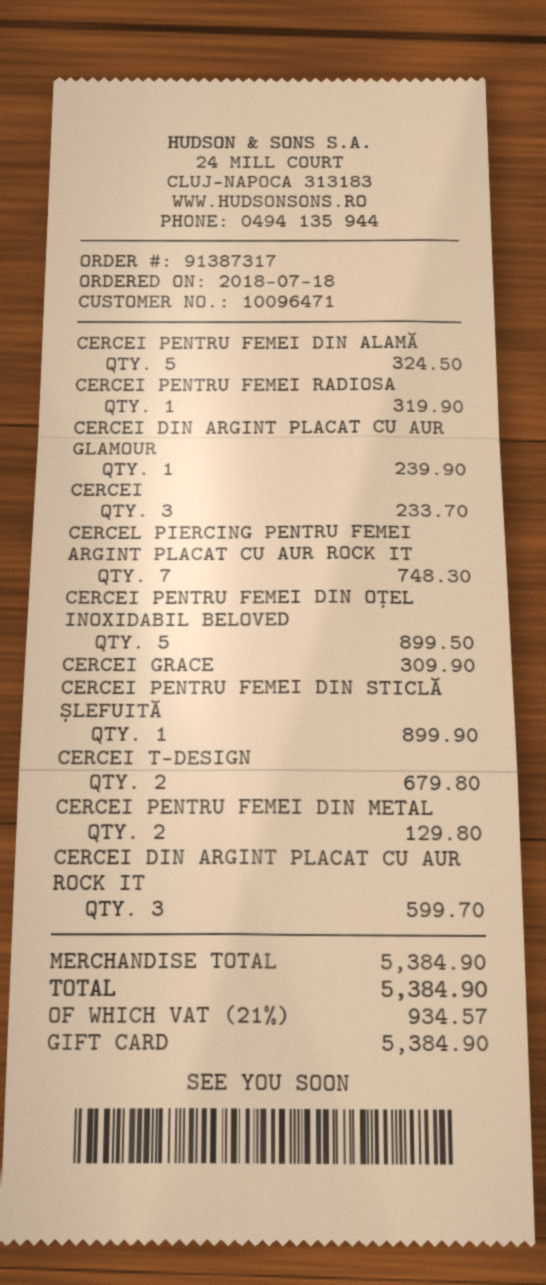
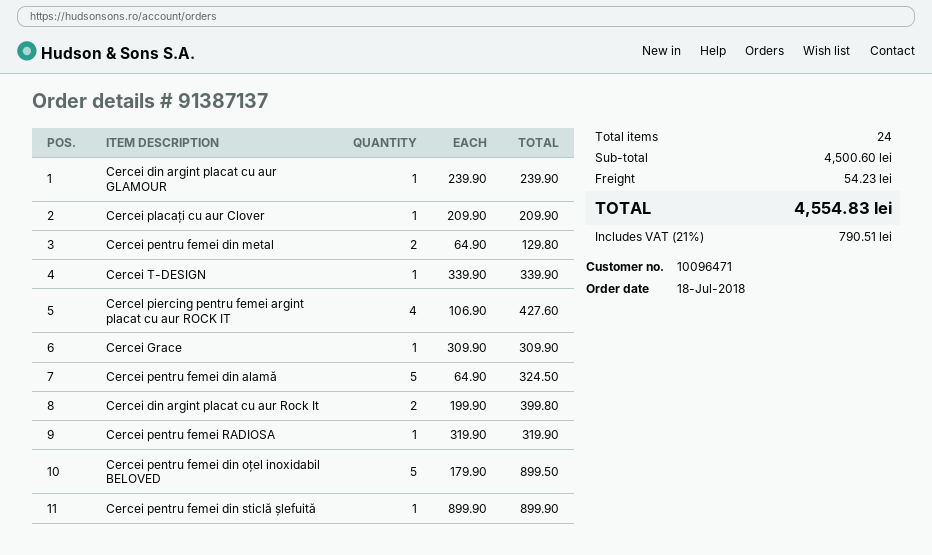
order number: 91387317 -> 91387137
CERCEI: 3 for 233.70 -> none
CERCEL PIERCING PENTRU FEMEI ARGINT PLACAT CU AUR ROCK IT: 7 for 748.30 -> 4 for 427.60
CERCEI T-DESIGN: 2 for 679.80 -> 1 for 339.90
CERCEI DIN ARGINT PLACAT CU AUR ROCK IT: 3 for 599.70 -> 2 for 399.80
Cercei placați cu aur Clover: none -> 1 for 209.90
subtotal: 5384.90 -> 4500.60
shipping: none -> 54.23
tax: 21% = 934.57 -> 21% = 790.51
total: 5384.90 -> 4554.83

